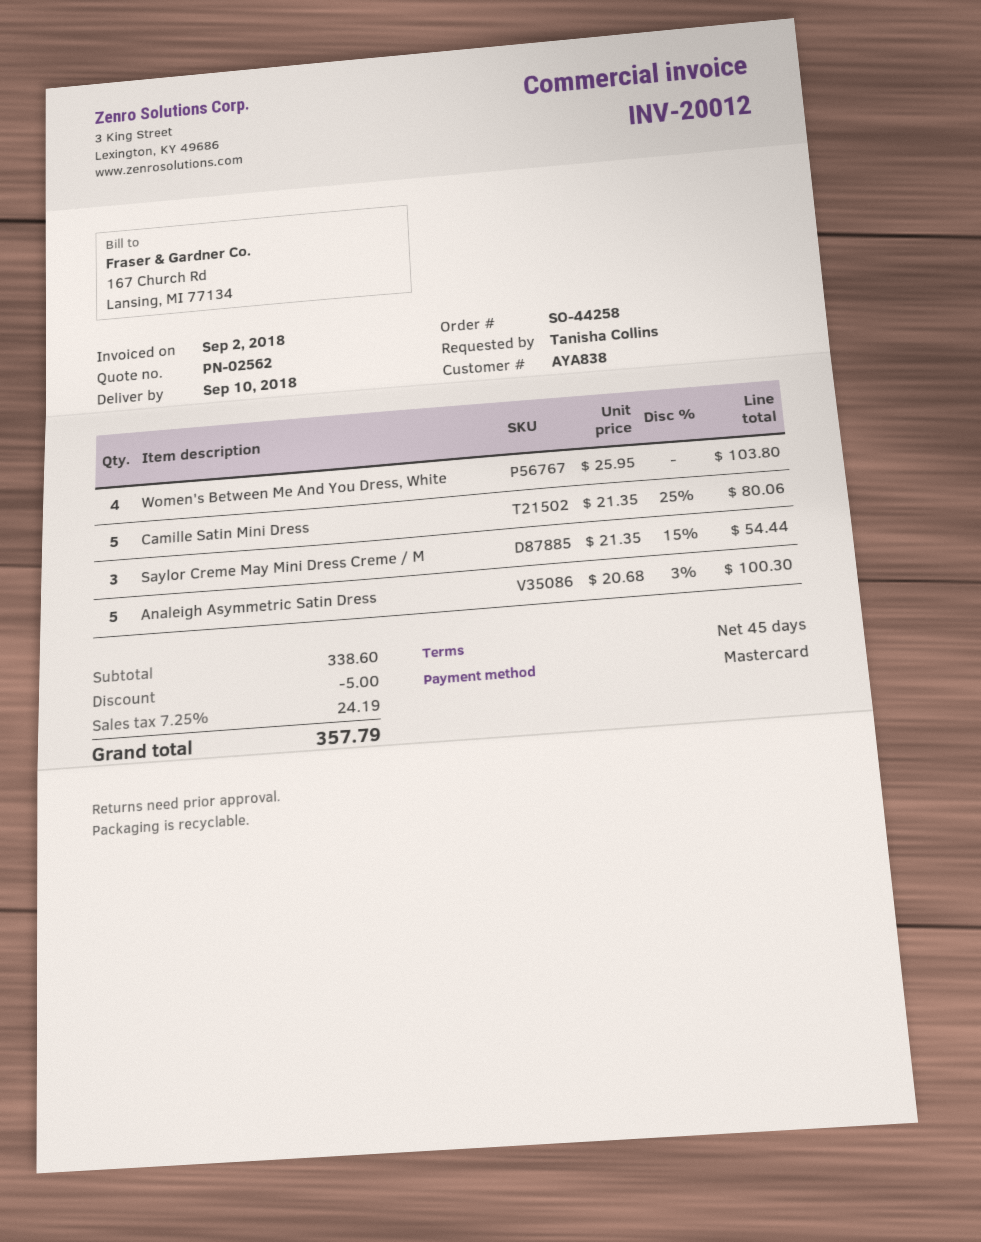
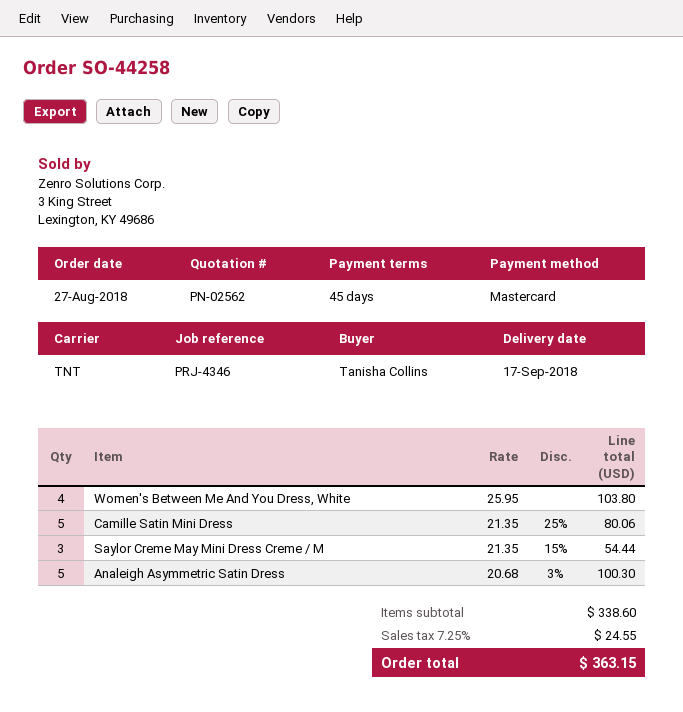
delivery date: 2018-09-10 -> 2018-09-17
discount: 5.00 -> none
tax: 7.25% = 24.19 -> 7.25% = 24.55
total: 357.79 -> 363.15

